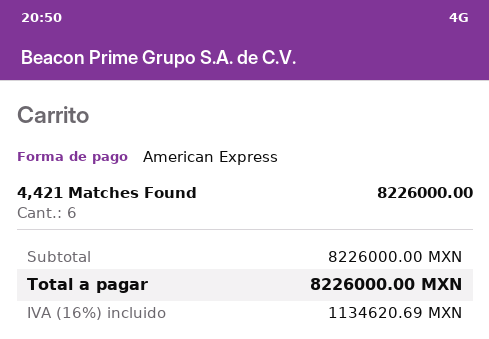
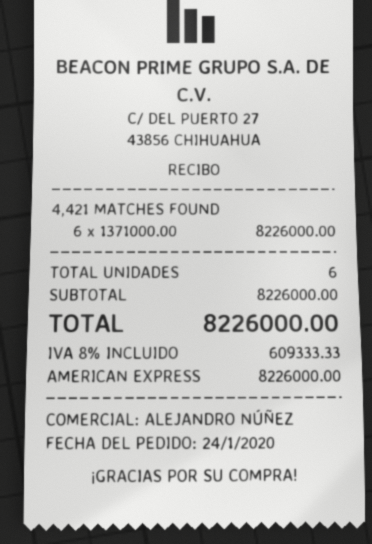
tax: 16% = 1134620.69 -> 8% = 609333.33

